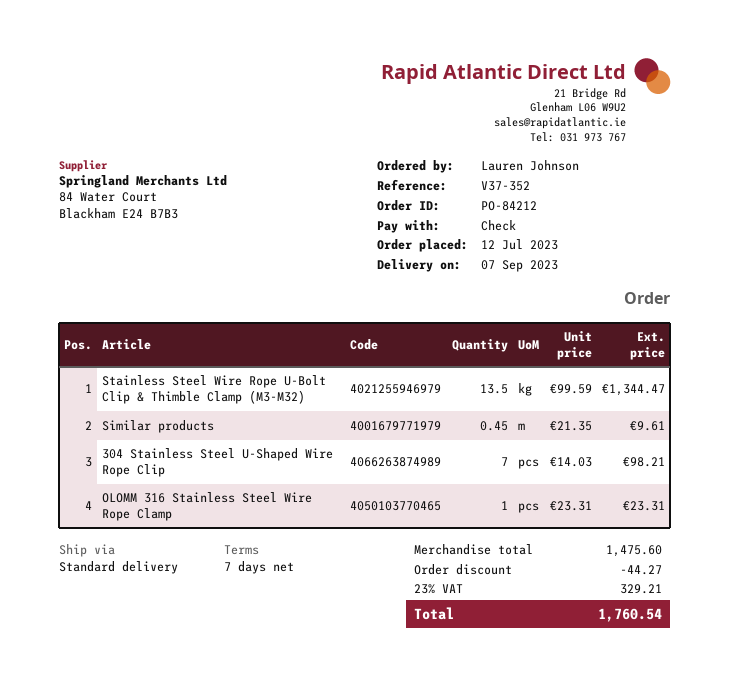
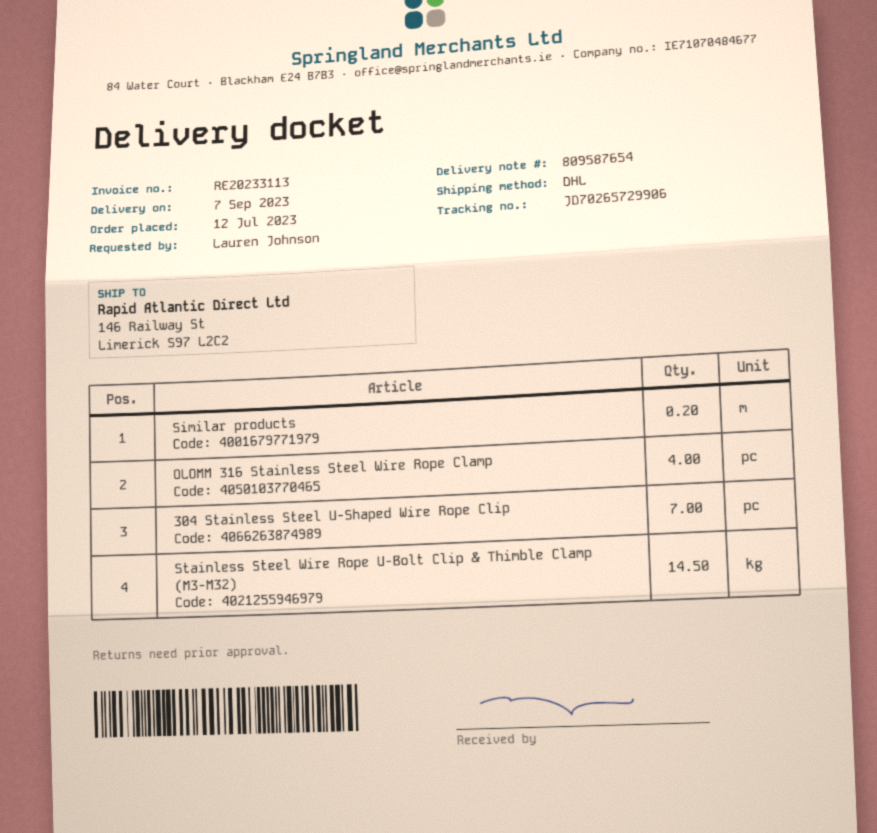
shipping method: standard -> DHL
Stainless Steel Wire Rope U-Bolt Clip & Thimble Clamp (M3-M32): 13.5 -> 14.5
Similar products: 0.45 -> 0.2
OLOMM 316 Stainless Steel Wire Rope Clamp: 1 -> 4

